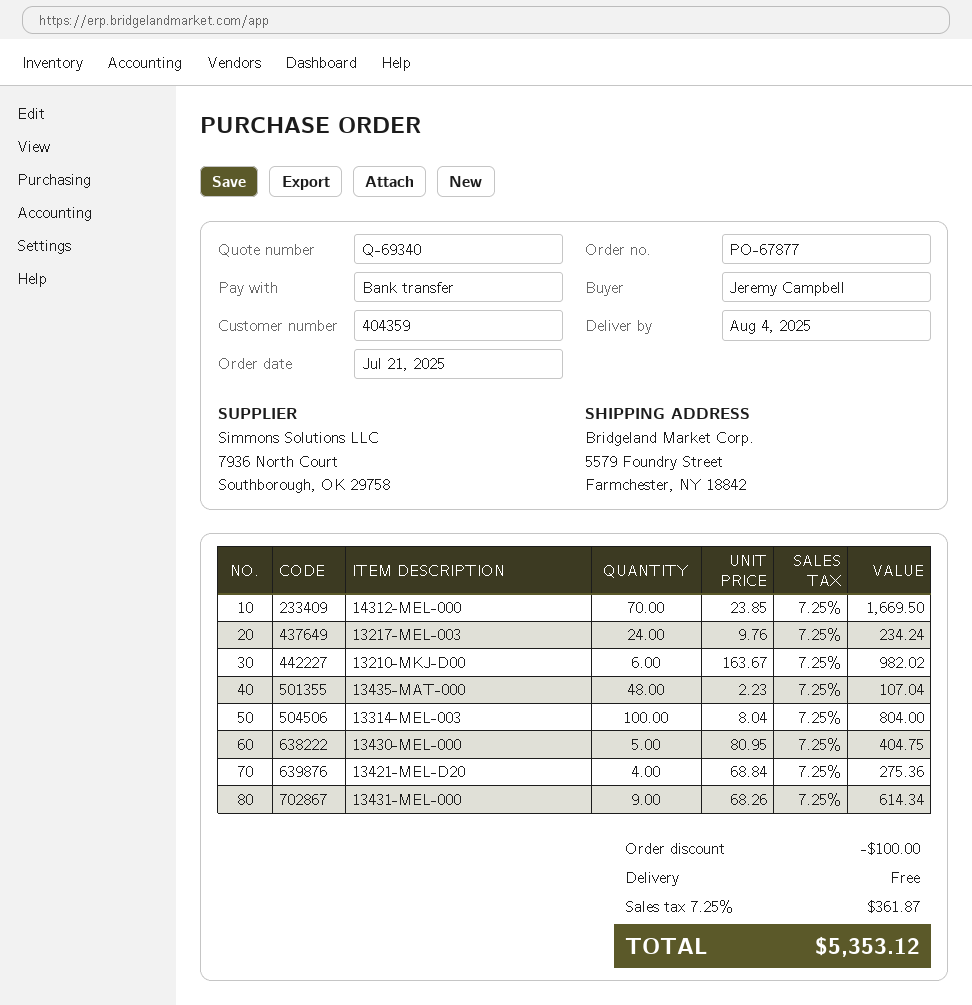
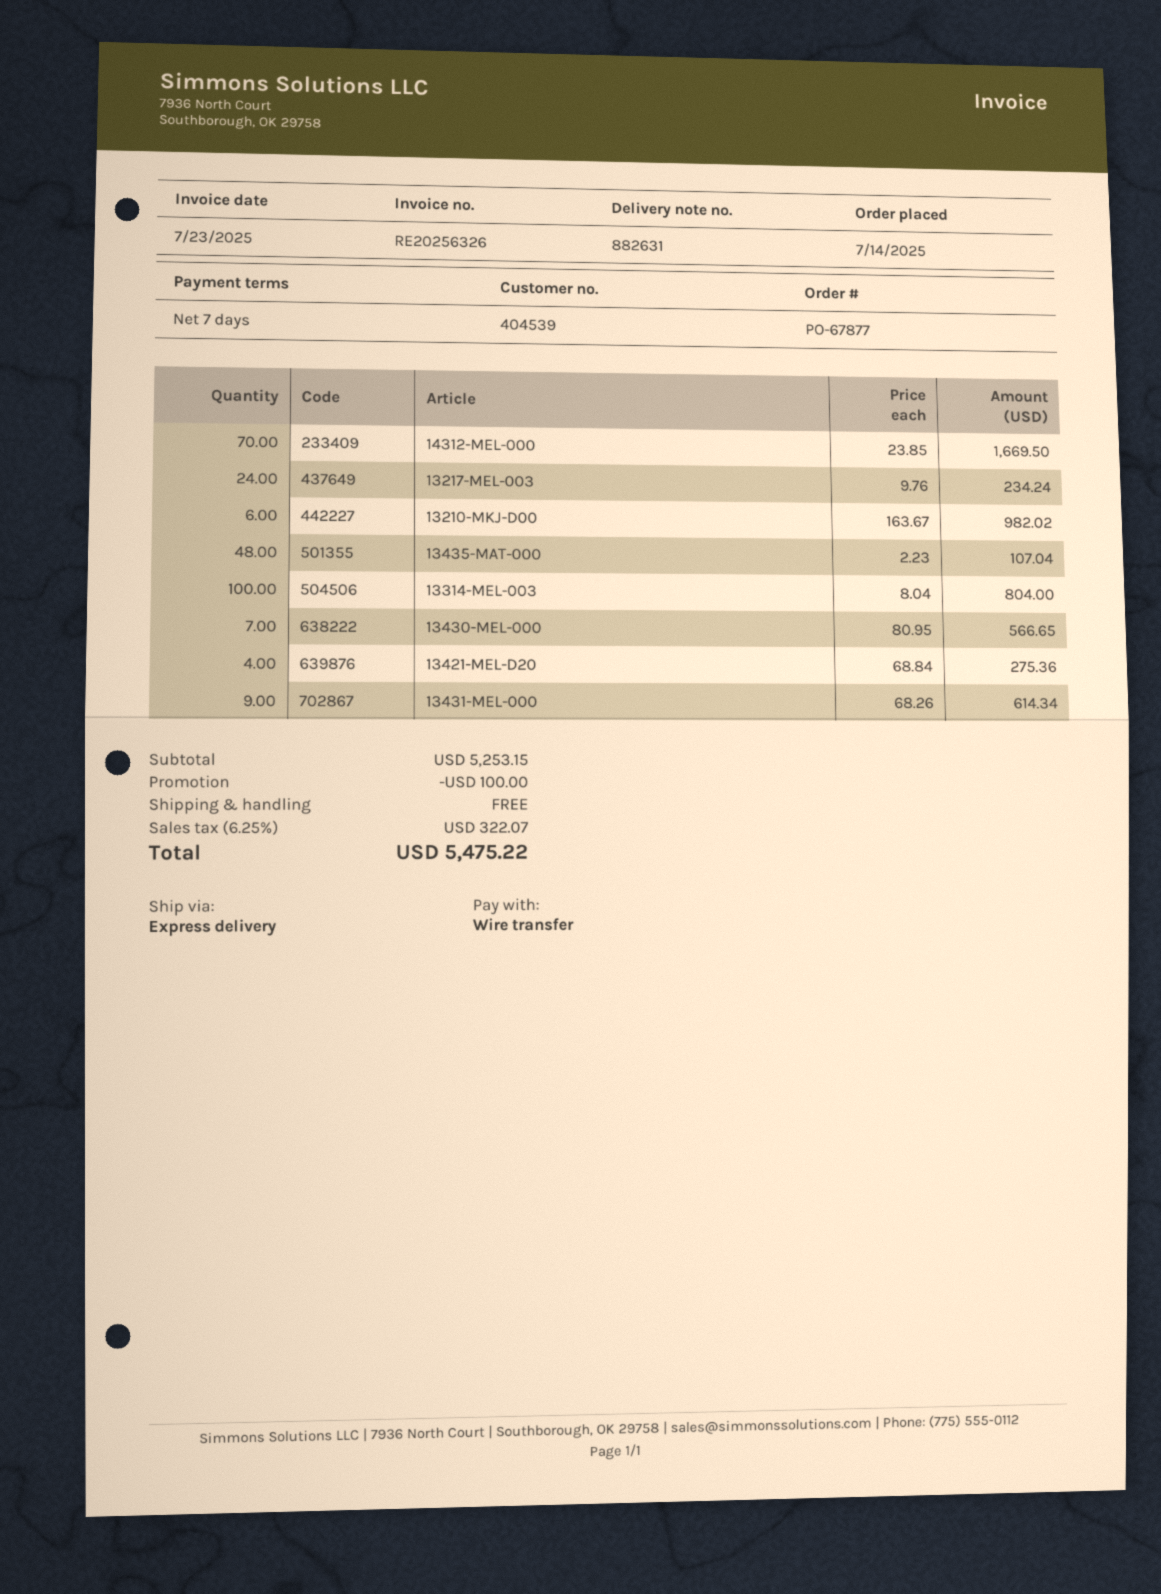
order date: 2025-07-21 -> 2025-07-14
customer number: 404359 -> 404539
13430-MEL-000: 5 x 80.95 = 404.75 -> 7 x 80.95 = 566.65
tax: 7.25% = 361.87 -> 6.25% = 322.07
total: 5353.12 -> 5475.22

